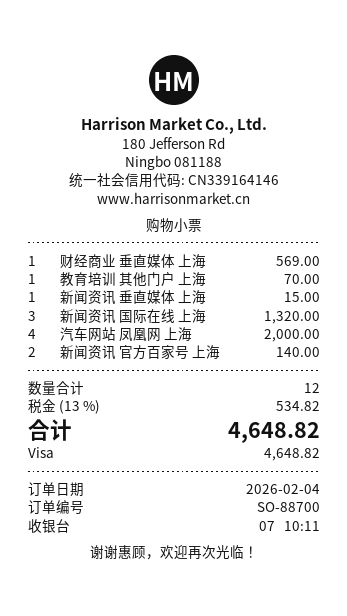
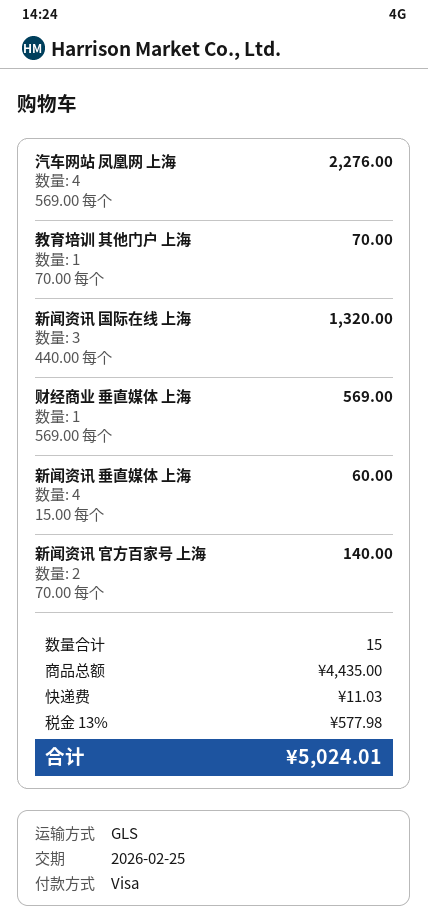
新闻资讯 垂直媒体 上海: 1 for 15.00 -> 4 for 60.00
汽车网站 凤凰网 上海: 4 for 2000.00 -> 4 for 2276.00
total quantity: 12 -> 15
shipping: none -> 11.03
tax: 13% = 534.82 -> 13% = 577.98
total: 4648.82 -> 5024.01

